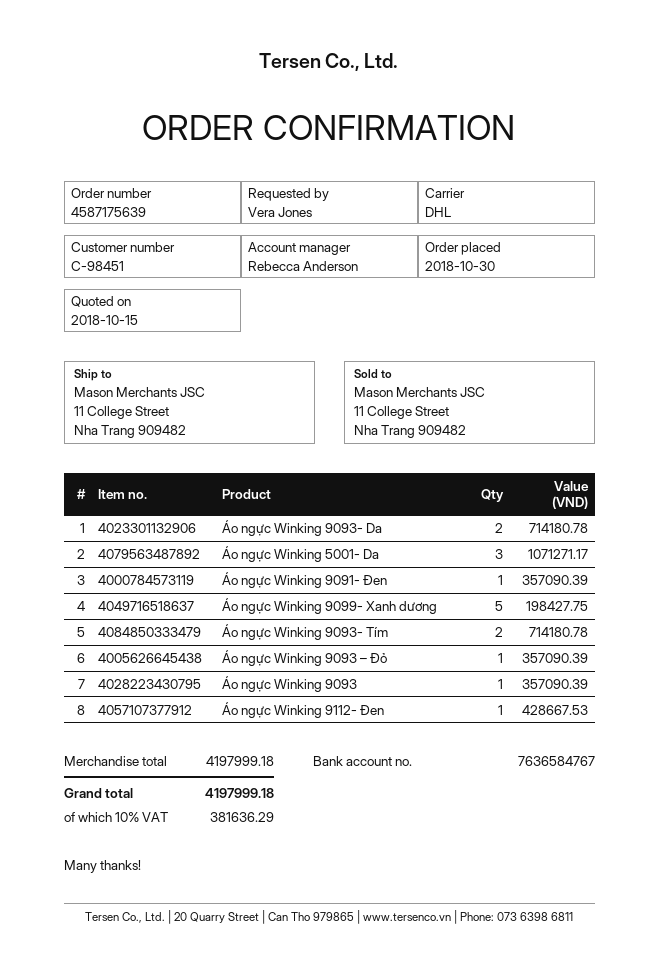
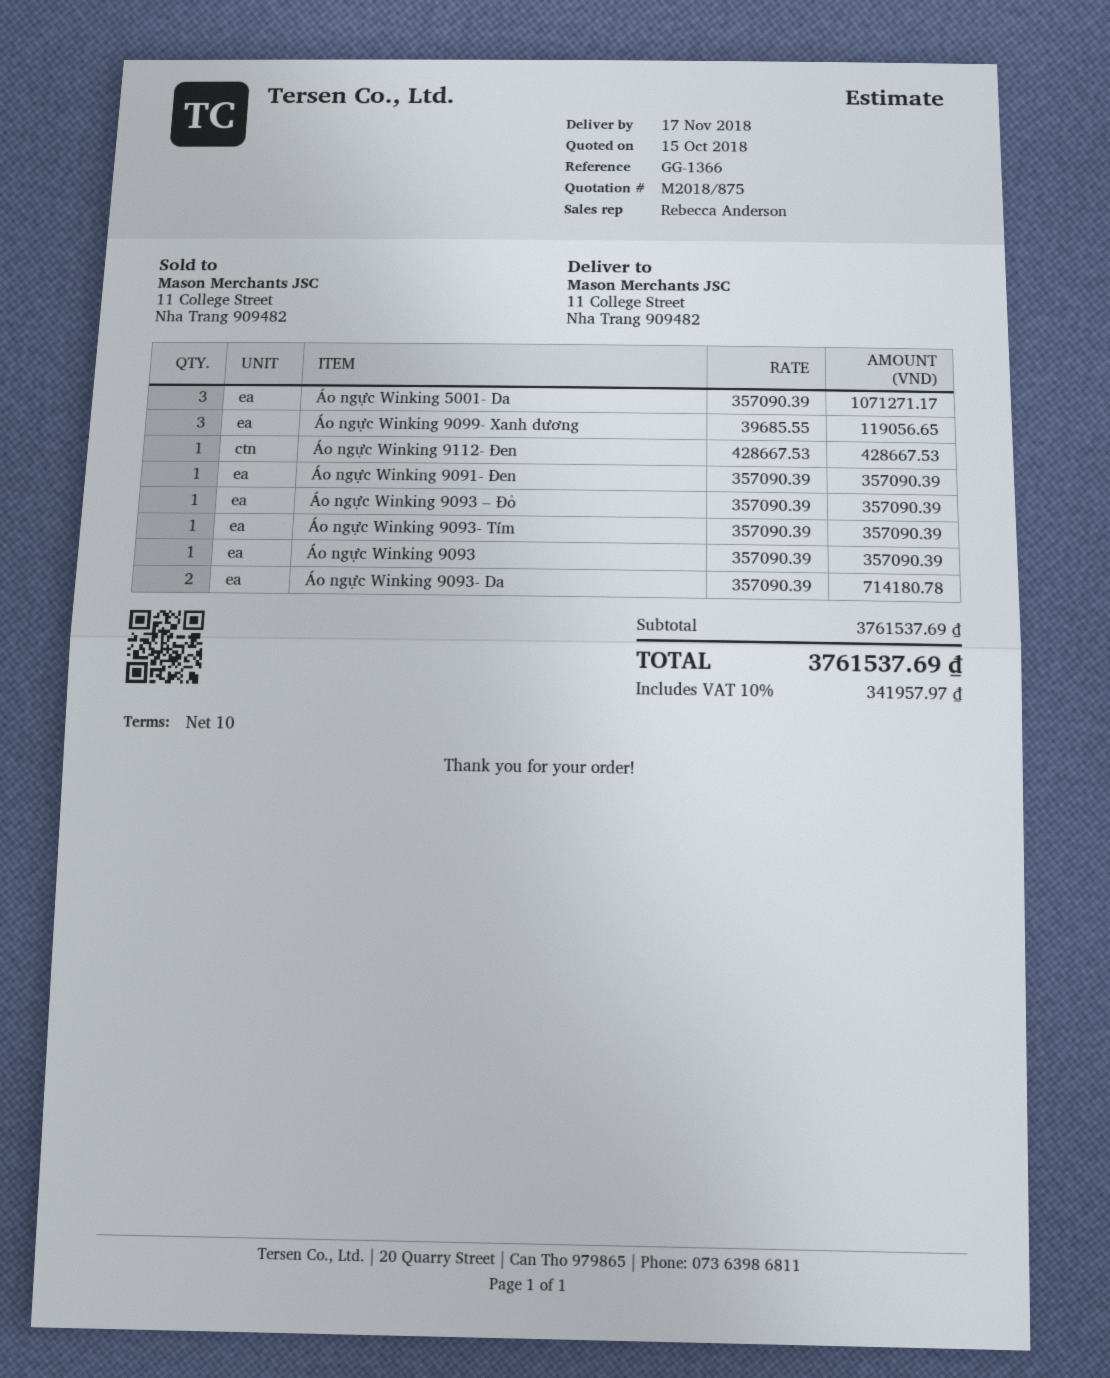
Áo ngực Winking 9099- Xanh dương: 5 for 198427.75 -> 3 for 119056.65
Áo ngực Winking 9093- Tím: 2 for 714180.78 -> 1 for 357090.39
subtotal: 4197999.18 -> 3761537.69
tax: 10% = 381636.29 -> 10% = 341957.97
total: 4197999.18 -> 3761537.69

